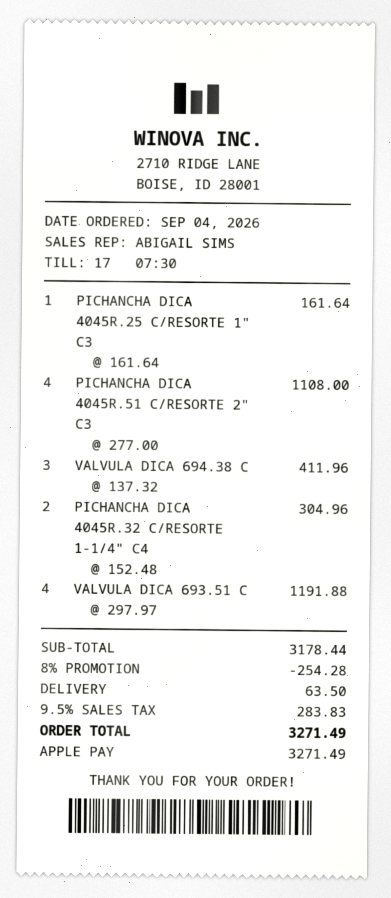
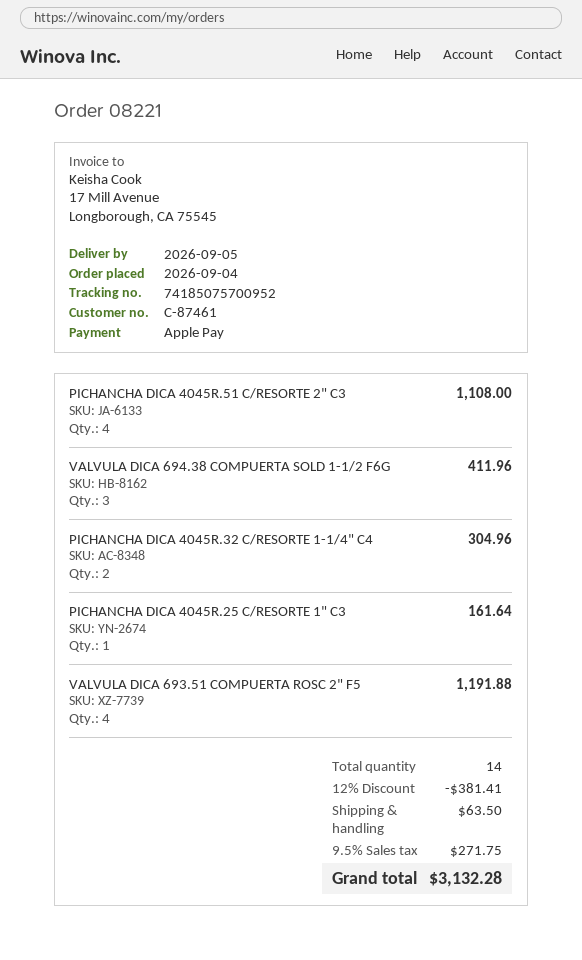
discount: 8% = 254.28 -> 12% = 381.41
tax: 9.5% = 283.83 -> 9.5% = 271.75
total: 3271.49 -> 3132.28

